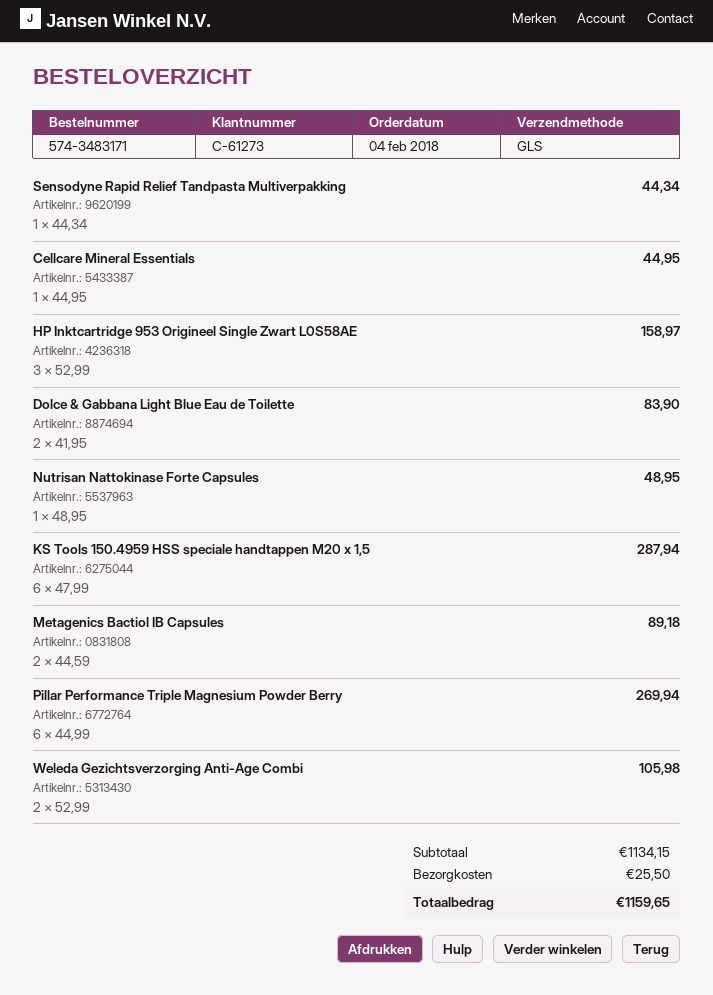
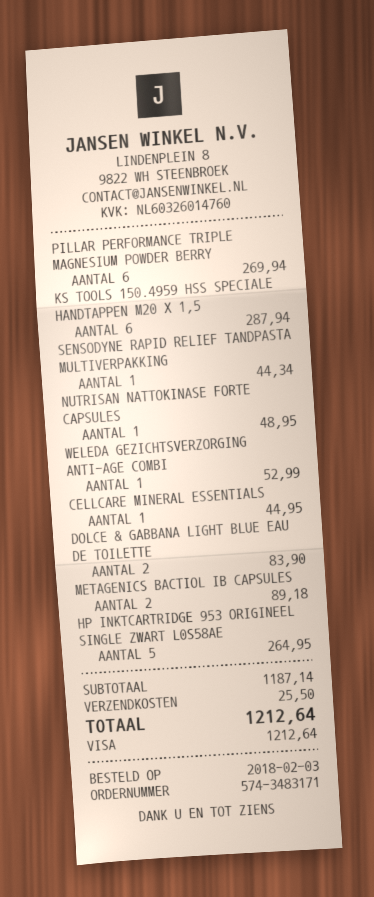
order date: 2018-02-04 -> 2018-02-03
HP Inktcartridge 953 Origineel Single Zwart L0S58AE: 3 for 158.97 -> 5 for 264.95
Weleda Gezichtsverzorging Anti-Age Combi: 2 for 105.98 -> 1 for 52.99
subtotal: 1134.15 -> 1187.14
total: 1159.65 -> 1212.64

